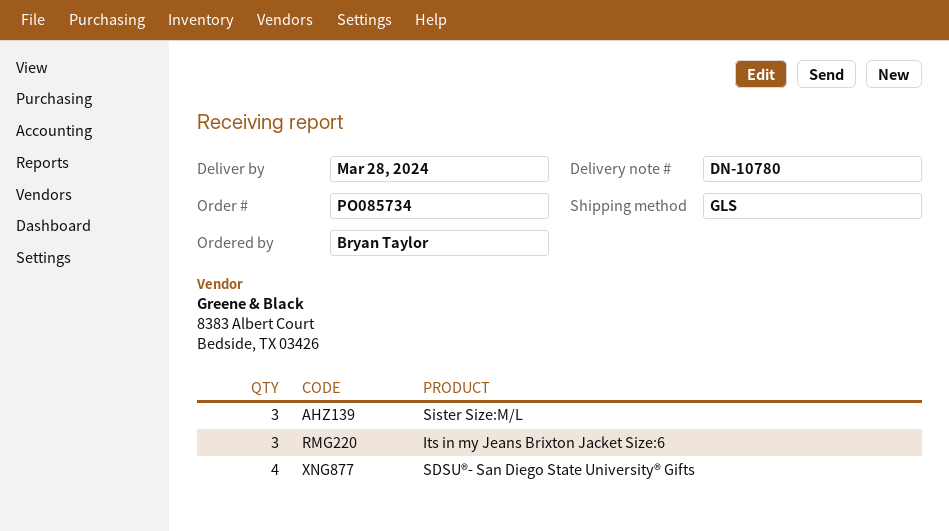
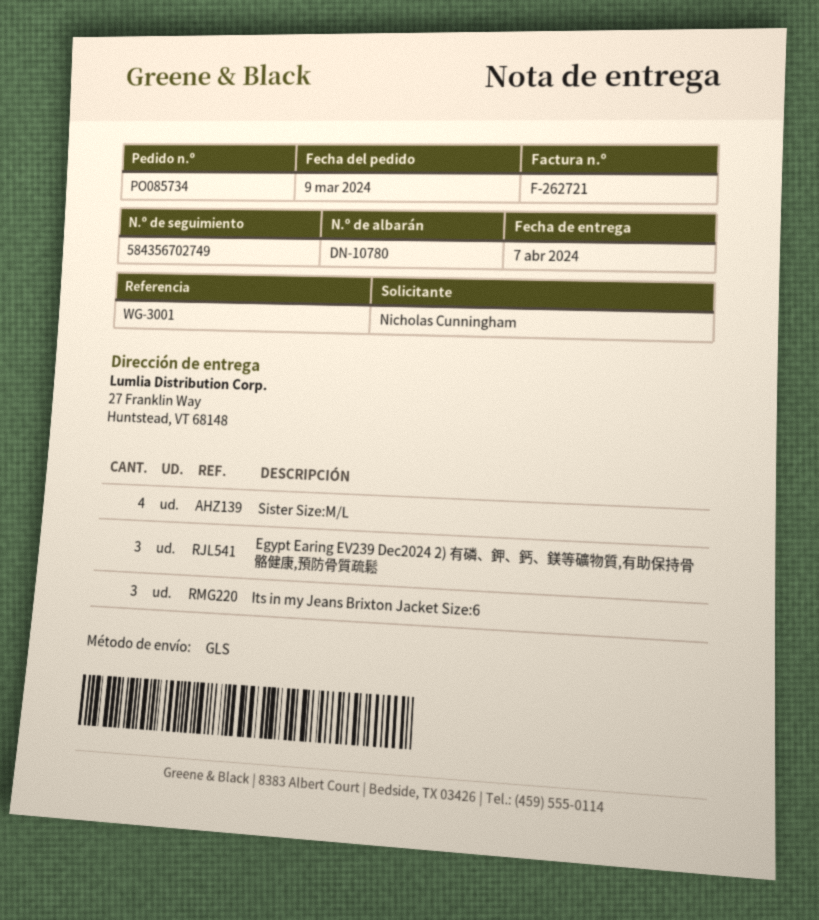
delivery date: 2024-03-28 -> 2024-04-07
ordered by: Bryan Taylor -> Nicholas Cunningham
Sister Size:M/L: 3 -> 4
SDSU®- San Diego State University® Gifts: 4 -> none
Egypt Earing EV239 Dec2024 2) 有磷、鉀、鈣、鎂等礦物質,有助保持骨骼健康,預防骨質疏鬆: none -> 3

